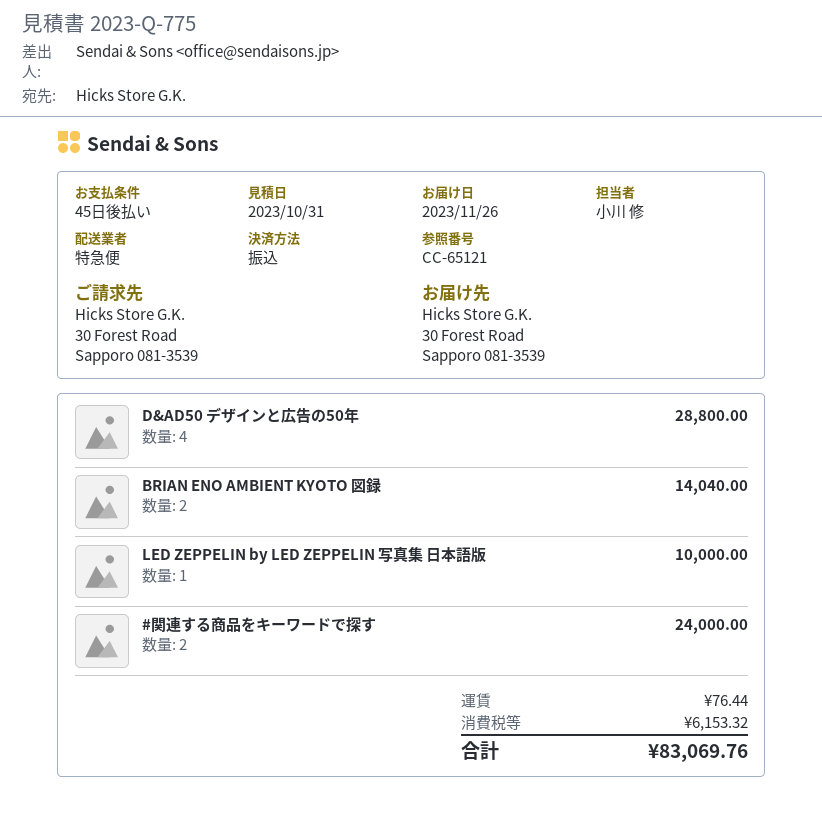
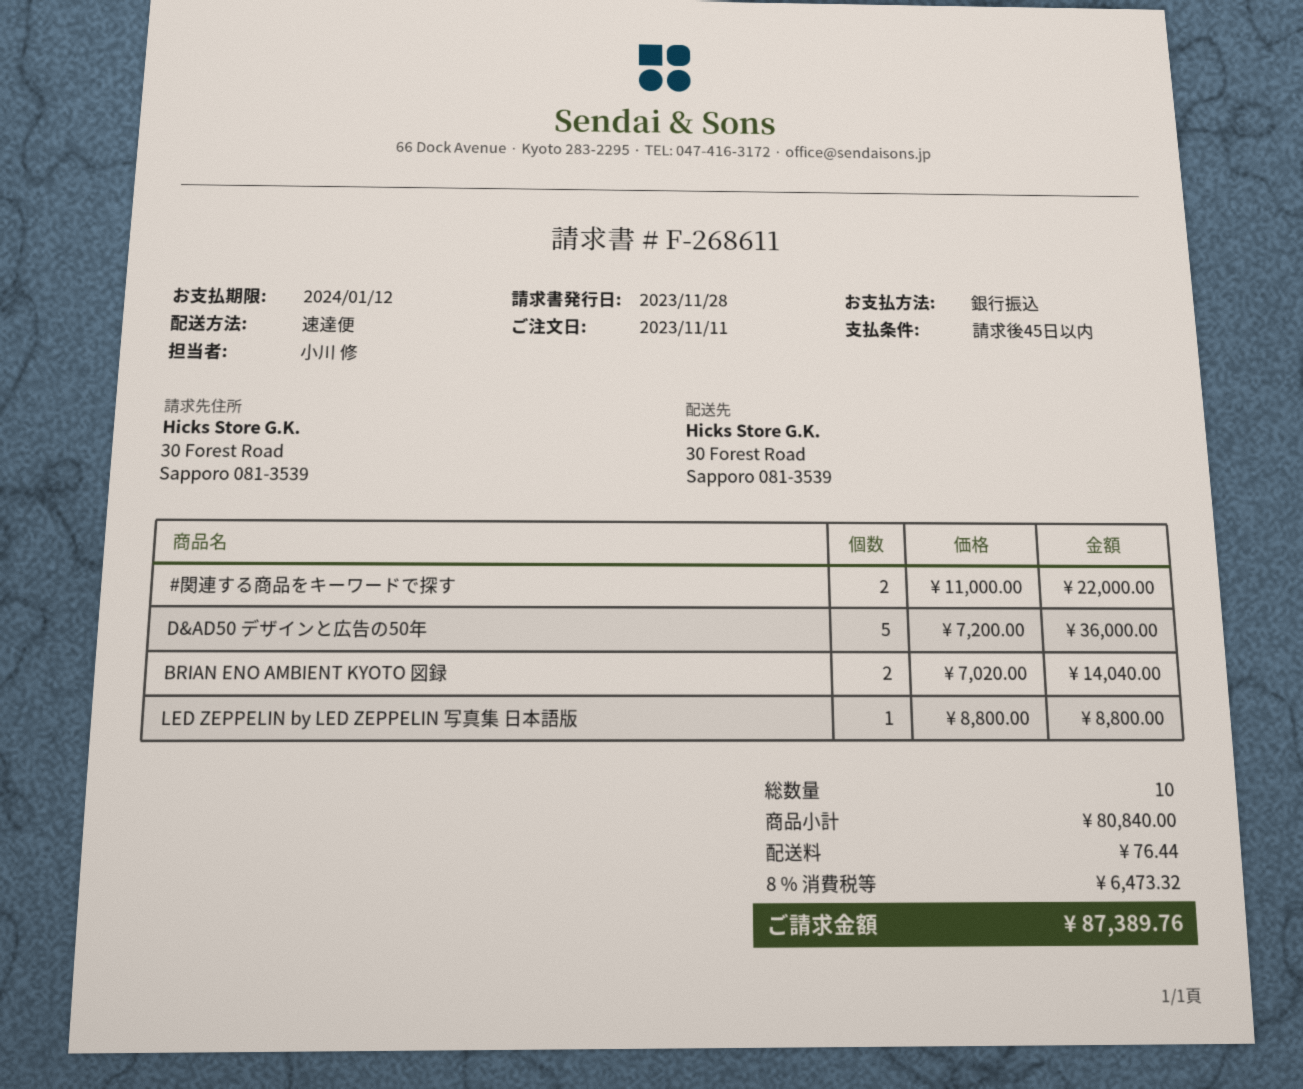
D&AD50 デザインと広告の50年: 4 for 28800.00 -> 5 for 36000.00
LED ZEPPELIN by LED ZEPPELIN 写真集 日本語版: 1 for 10000.00 -> 1 for 8800.00
#関連する商品をキーワードで探す: 2 for 24000.00 -> 2 for 22000.00
tax: 6153.32 -> 6473.32
total: 83069.76 -> 87389.76

